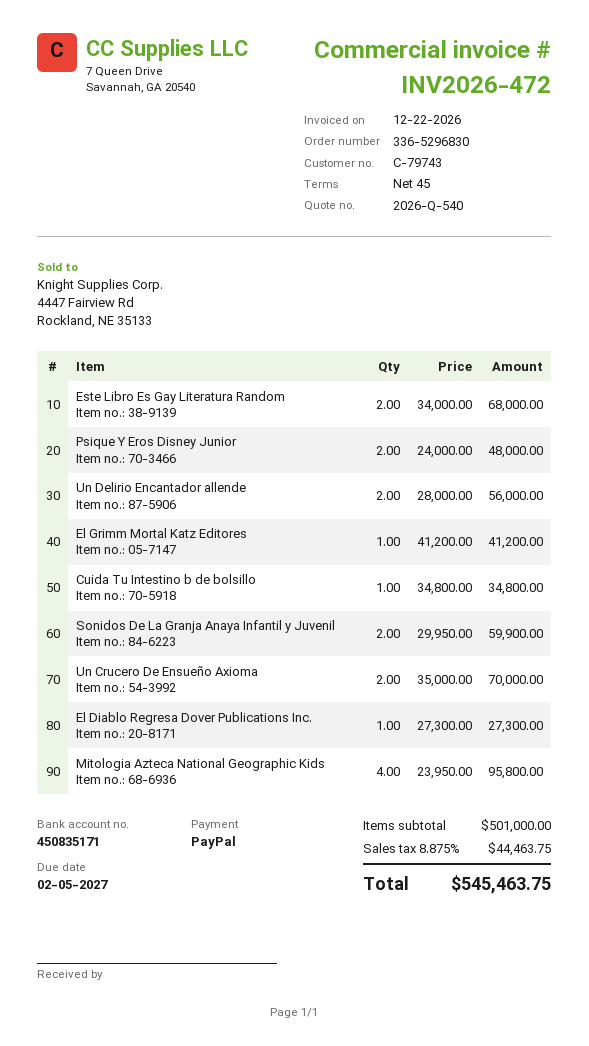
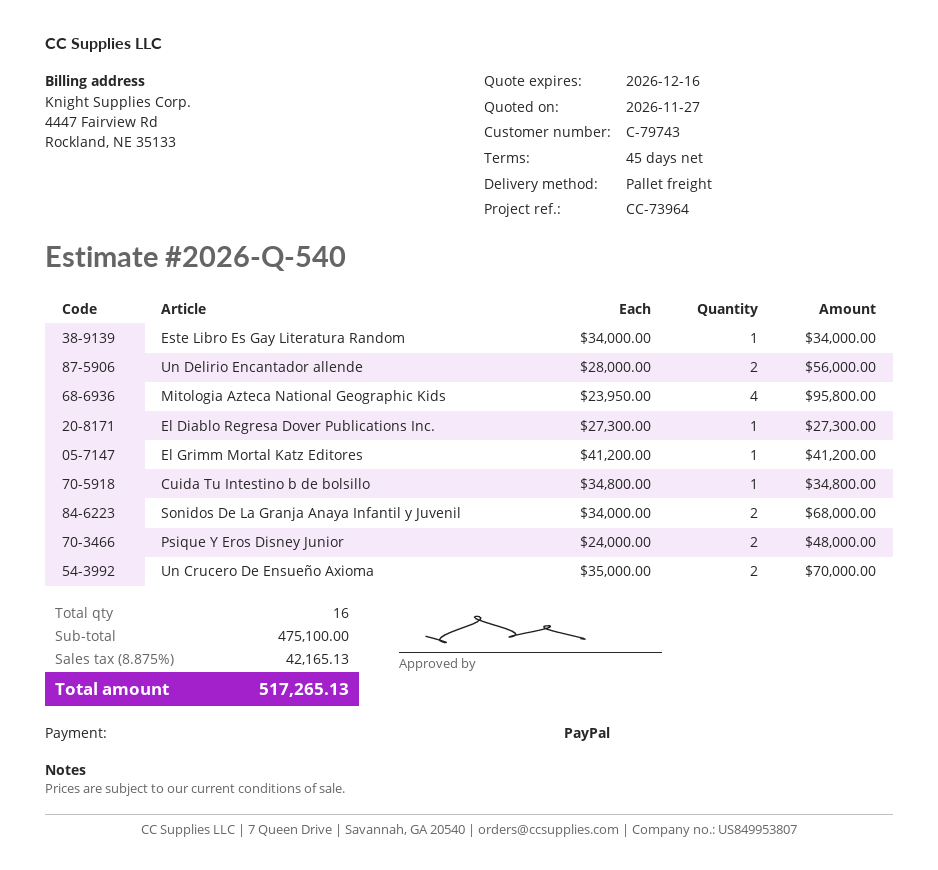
Este Libro Es Gay Literatura Random: 2 x 34000.00 = 68000.00 -> 1 x 34000.00 = 34000.00
Sonidos De La Granja Anaya Infantil y Juvenil: 2 x 29950.00 = 59900.00 -> 2 x 34000.00 = 68000.00
subtotal: 501000.00 -> 475100.00
tax: 8.875% = 44463.75 -> 8.875% = 42165.13
total: 545463.75 -> 517265.13

